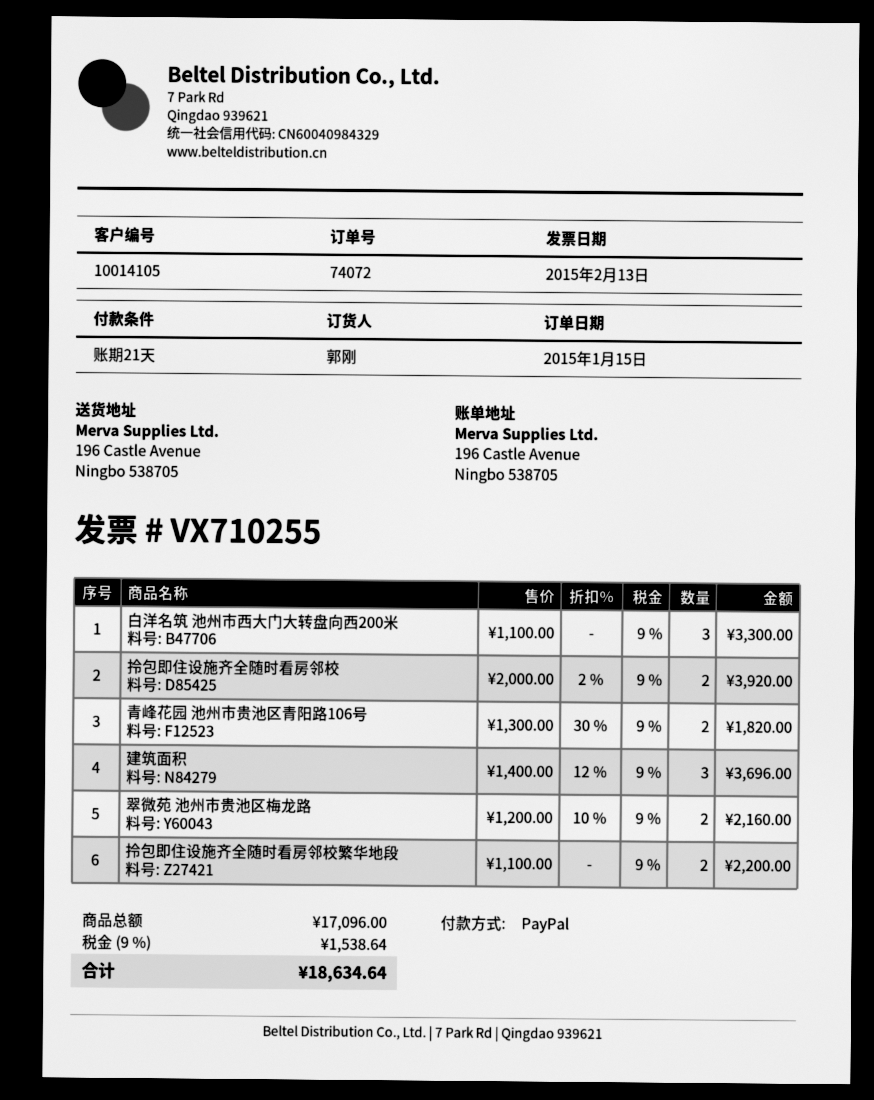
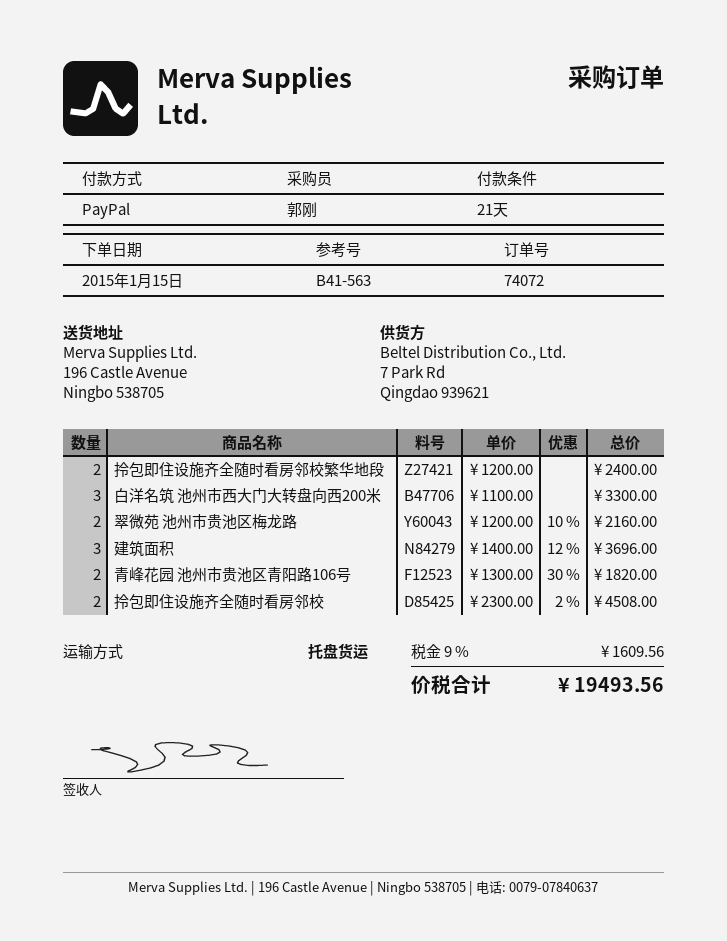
拎包即住设施齐全随时看房邻校: 2 x 2000.00 - 2% = 3920.00 -> 2 x 2300.00 - 2% = 4508.00
拎包即住设施齐全随时看房邻校繁华地段: 2 x 1100.00 = 2200.00 -> 2 x 1200.00 = 2400.00
tax: 9% = 1538.64 -> 9% = 1609.56
total: 18634.64 -> 19493.56

